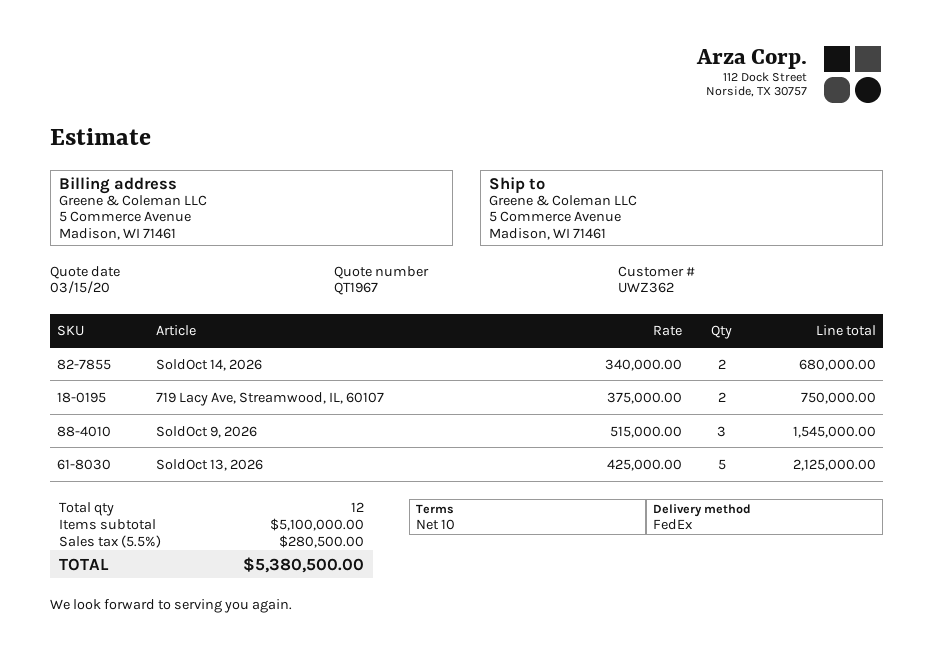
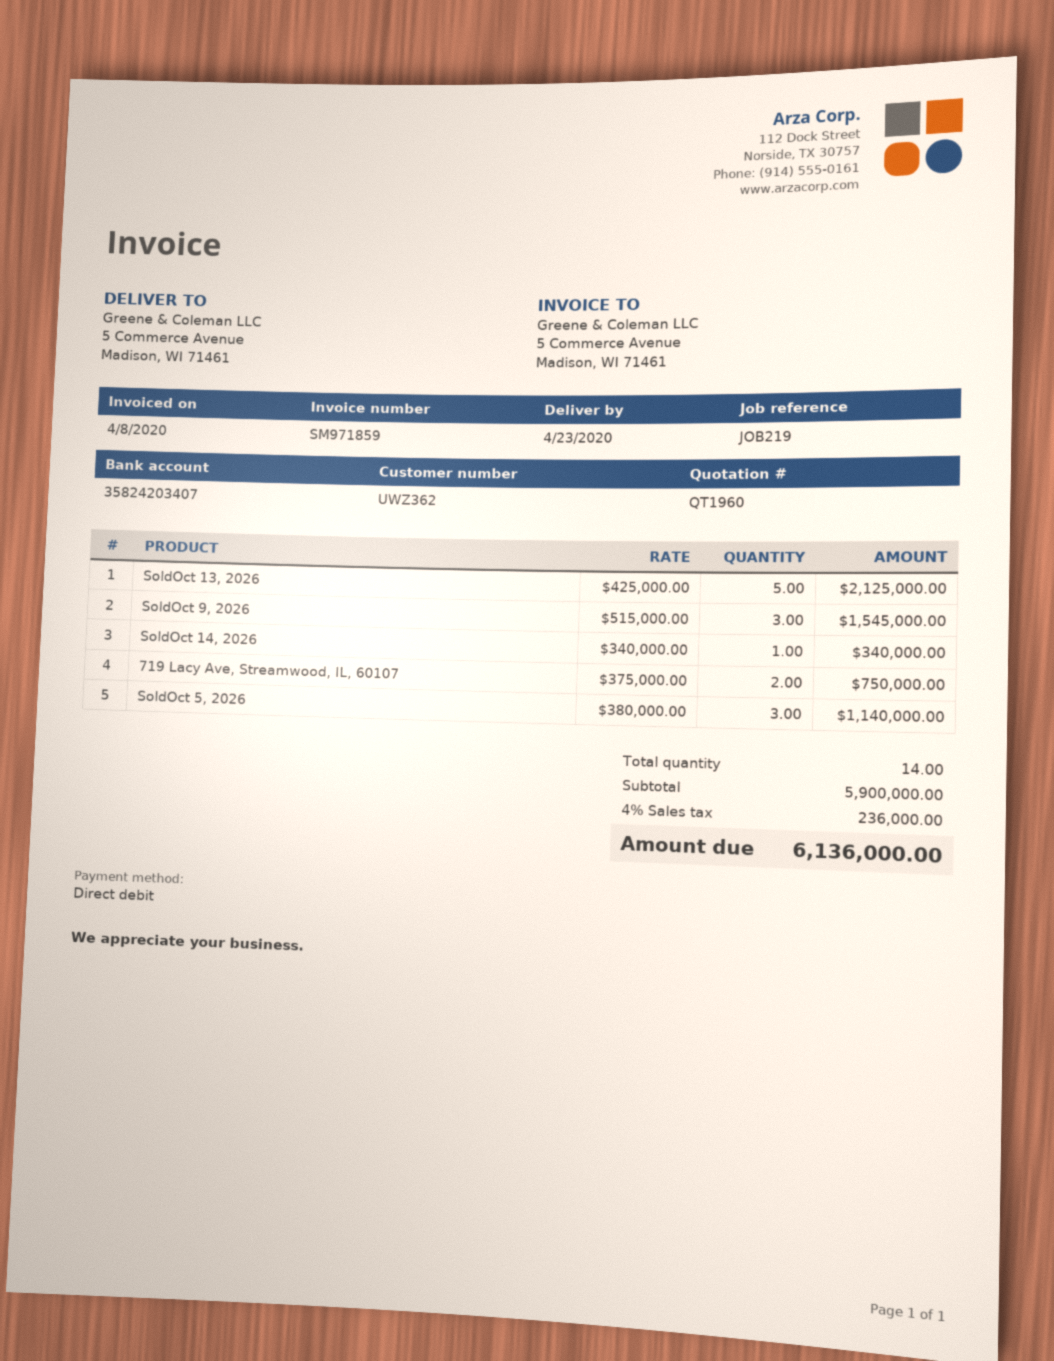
quote number: QT1967 -> QT1960
SoldOct 14, 2026: 2 x 340000.00 = 680000.00 -> 1 x 340000.00 = 340000.00
SoldOct 5, 2026: none -> 3 x 380000.00 = 1140000.00
total quantity: 12 -> 14
subtotal: 5100000.00 -> 5900000.00
tax: 5.5% = 280500.00 -> 4% = 236000.00
total: 5380500.00 -> 6136000.00

